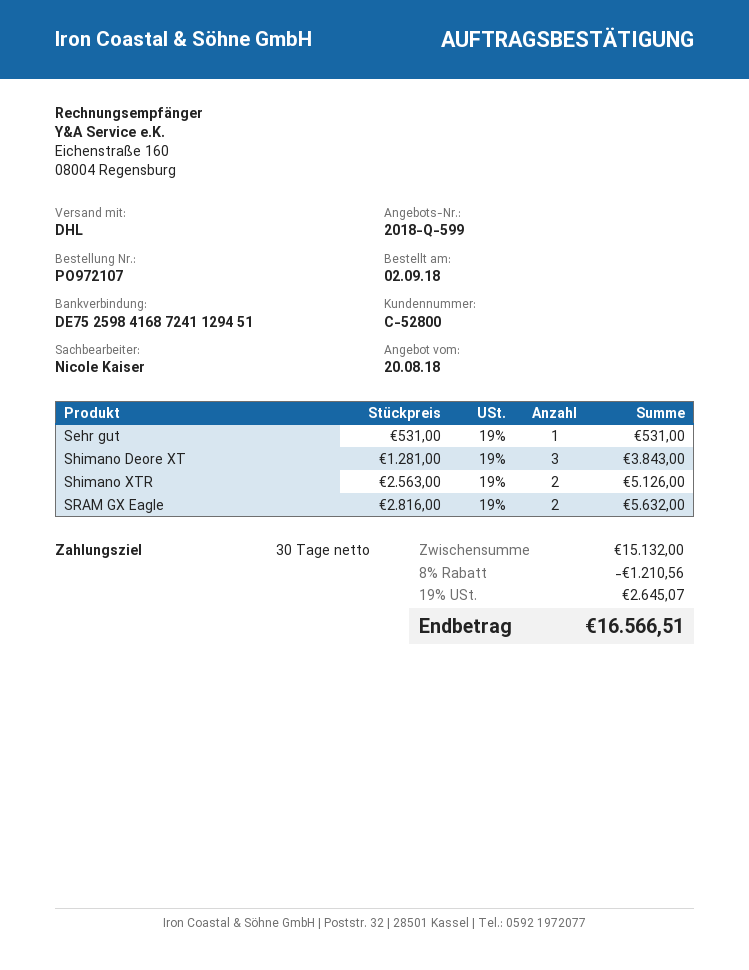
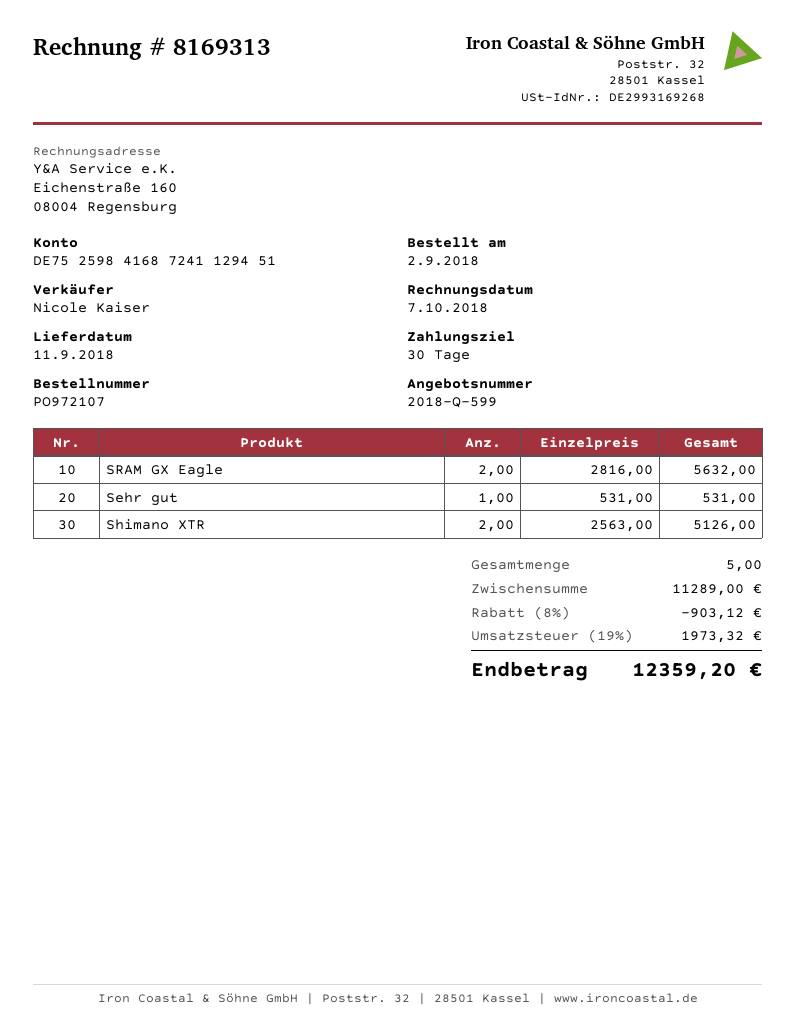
Shimano Deore XT: 3 x 1281.00 = 3843.00 -> none
subtotal: 15132.00 -> 11289.00
discount: 8% = 1210.56 -> 8% = 903.12
tax: 19% = 2645.07 -> 19% = 1973.32
total: 16566.51 -> 12359.20

